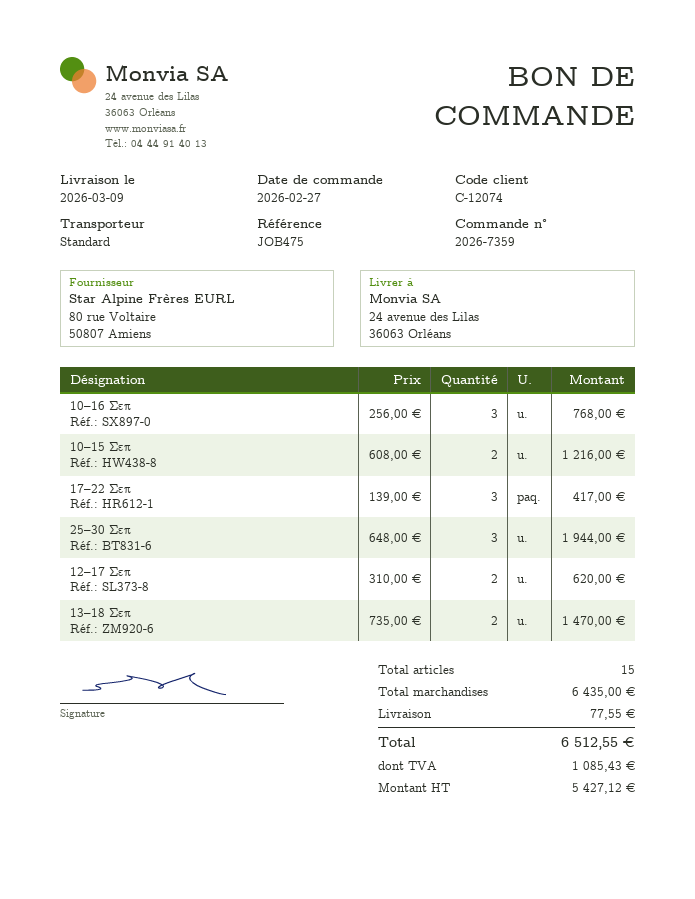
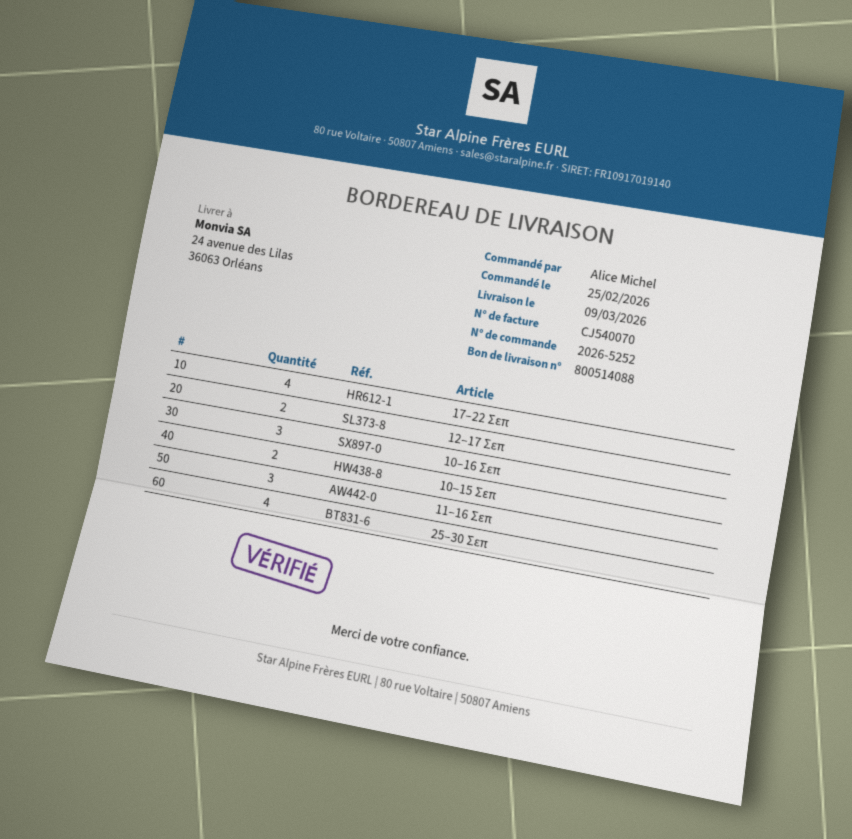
order number: 2026-7359 -> 2026-5252
order date: 2026-02-27 -> 2026-02-25
17–22 Σεπ: 3 -> 4
25–30 Σεπ: 3 -> 4
13–18 Σεπ: 2 -> none
11–16 Σεπ: none -> 3

